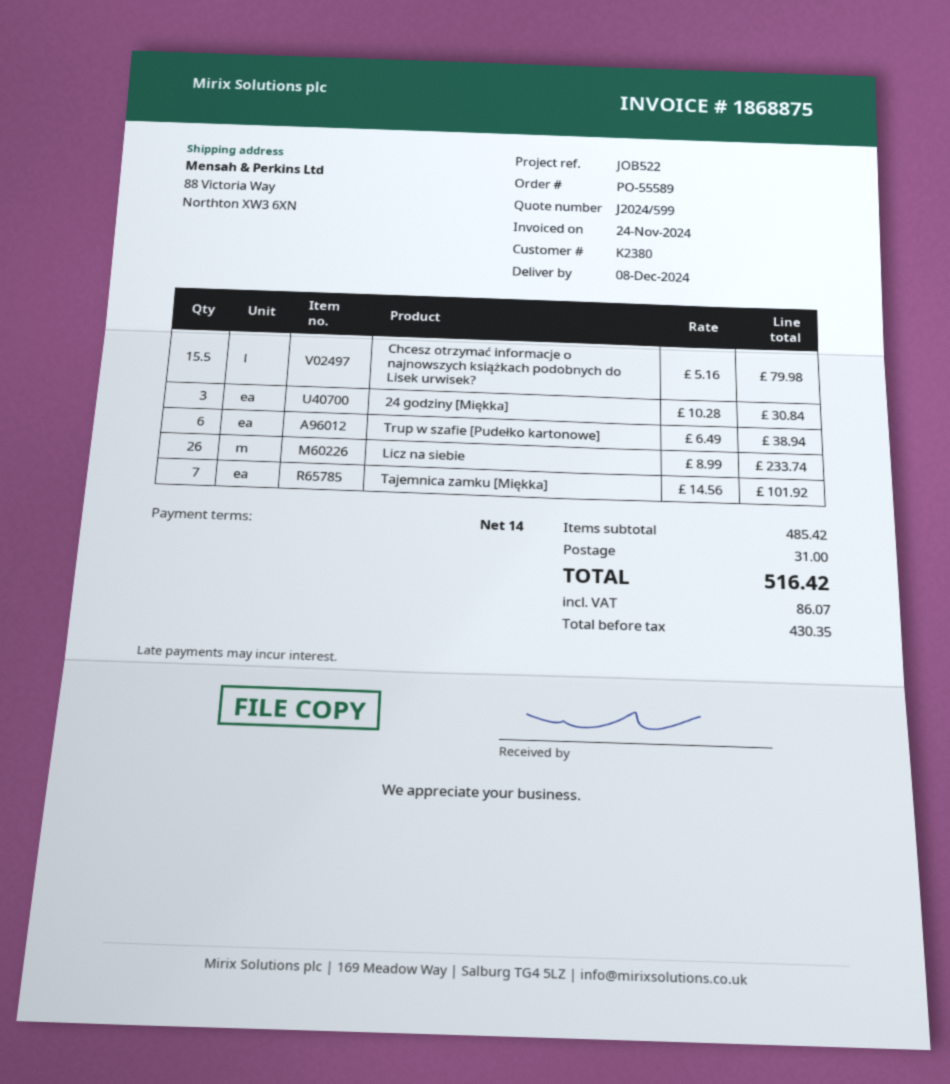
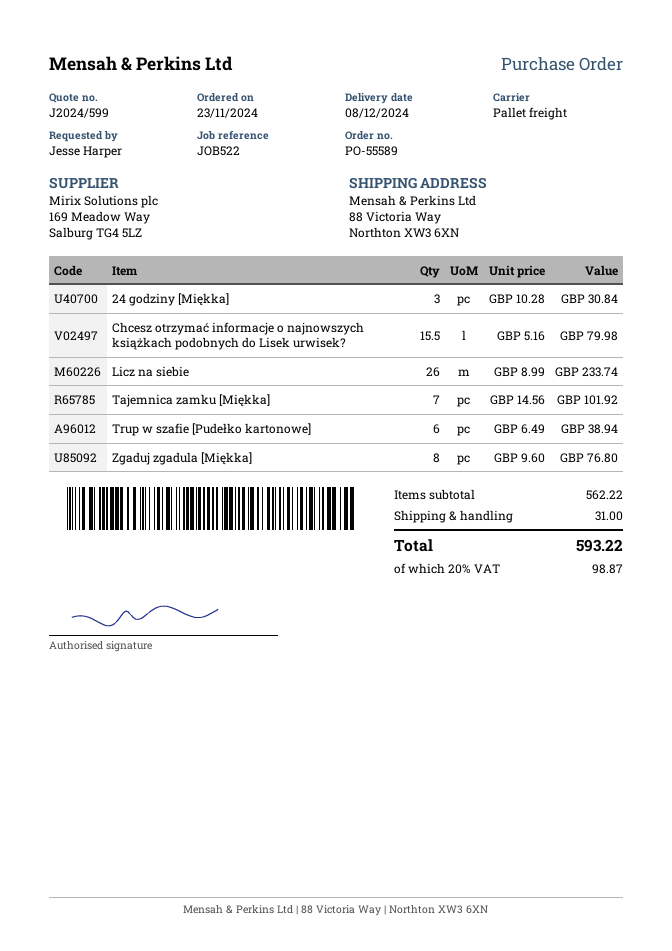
Zgaduj zgadula [Miękka]: none -> 8 x 9.60 = 76.80
subtotal: 485.42 -> 562.22
tax: 86.07 -> 98.87
total: 516.42 -> 593.22

